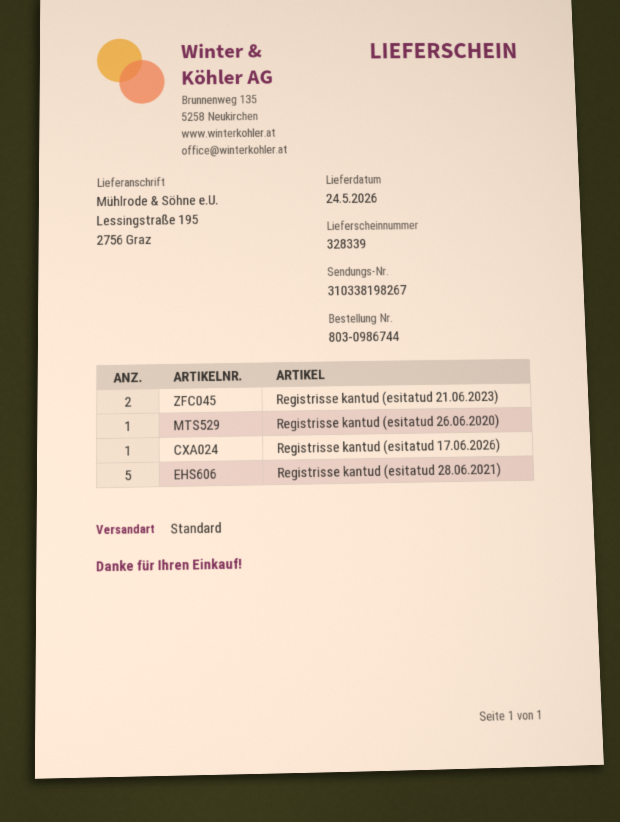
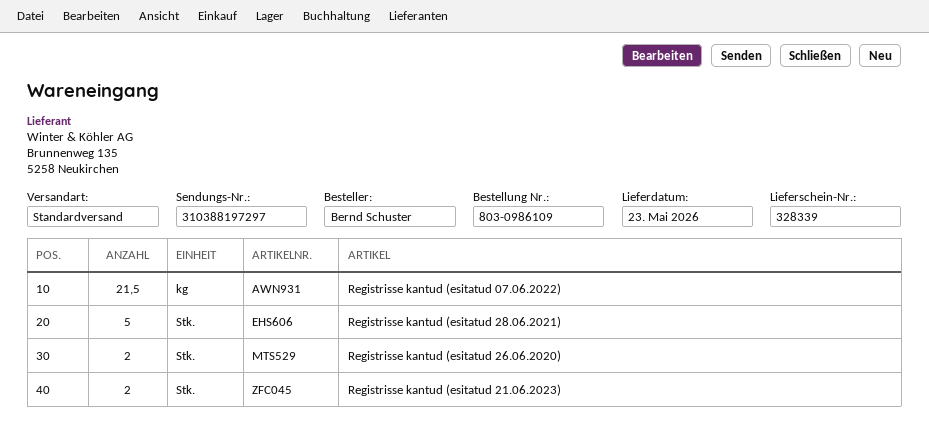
order number: 803-0986744 -> 803-0986109
delivery date: 2026-05-24 -> 2026-05-23
tracking number: 310338198267 -> 310388197297
Registrisse kantud (esitatud 26.06.2020): 1 -> 2
Registrisse kantud (esitatud 17.06.2026): 1 -> none
Registrisse kantud (esitatud 07.06.2022): none -> 21.5

